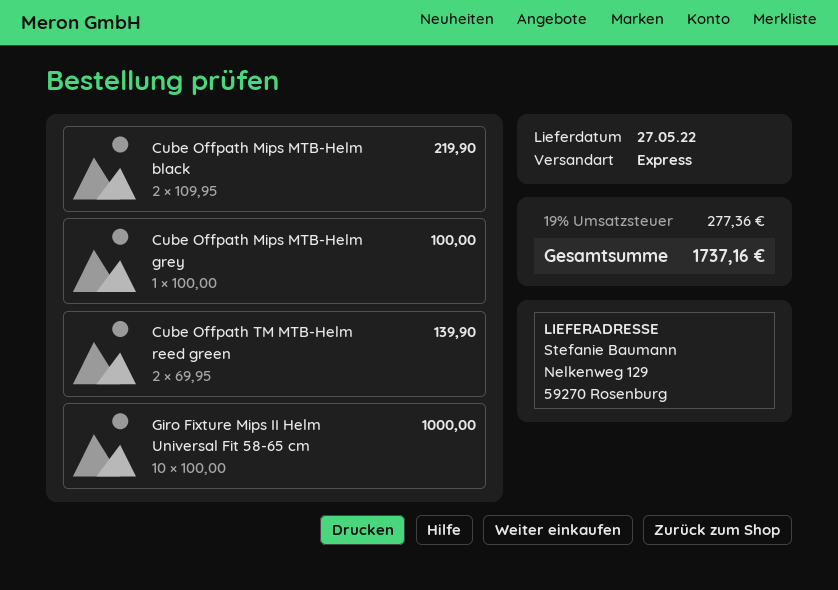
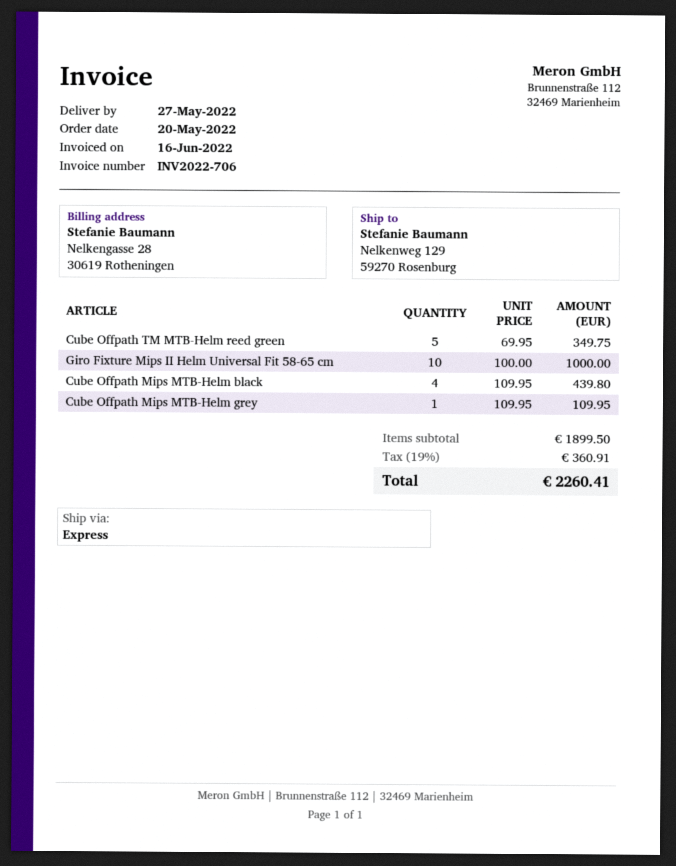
Cube Offpath Mips MTB-Helm black: 2 x 109.95 = 219.90 -> 4 x 109.95 = 439.80
Cube Offpath Mips MTB-Helm grey: 1 x 100.00 = 100.00 -> 1 x 109.95 = 109.95
Cube Offpath TM MTB-Helm reed green: 2 x 69.95 = 139.90 -> 5 x 69.95 = 349.75
tax: 19% = 277.36 -> 19% = 360.91
total: 1737.16 -> 2260.41

